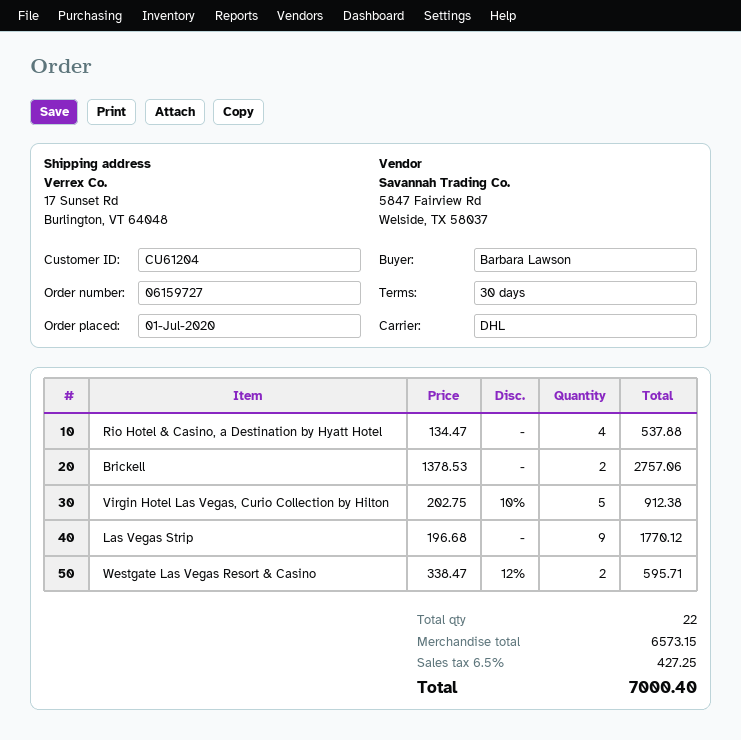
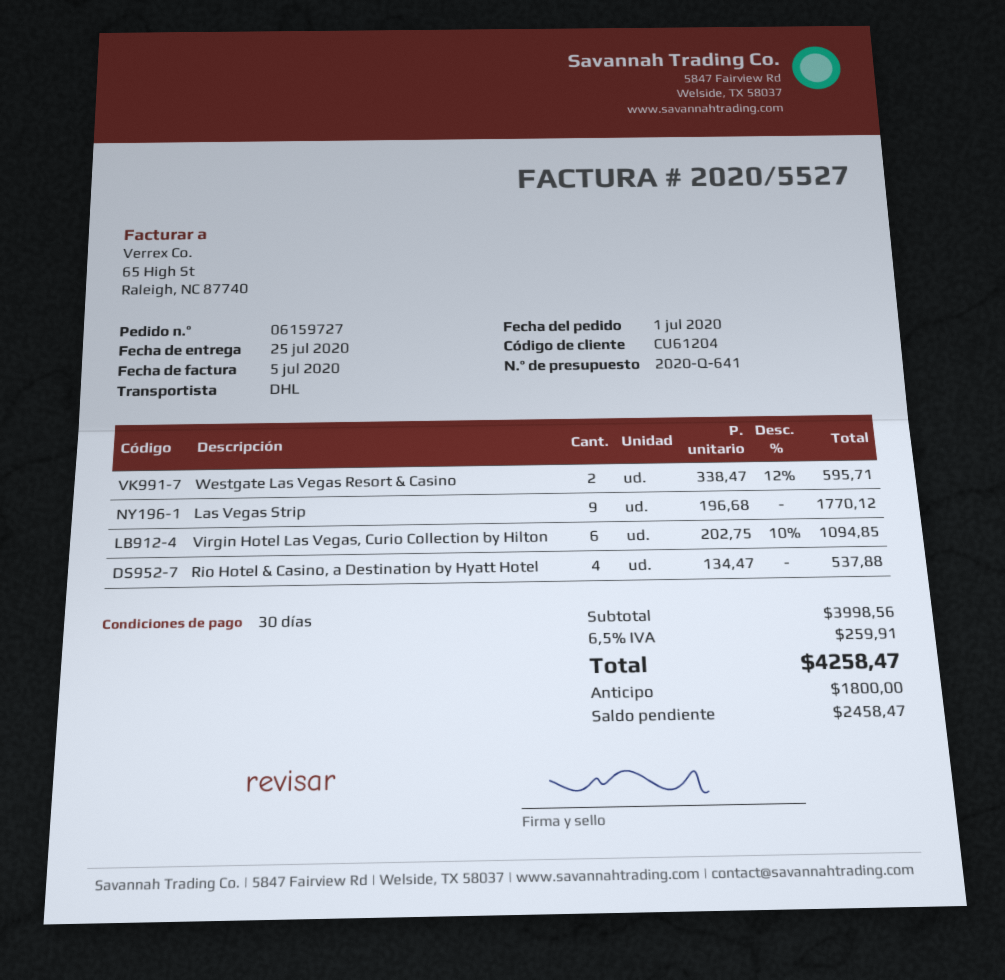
Brickell: 2 x 1378.53 = 2757.06 -> none
Virgin Hotel Las Vegas, Curio Collection by Hilton: 5 x 202.75 - 10% = 912.38 -> 6 x 202.75 - 10% = 1094.85
subtotal: 6573.15 -> 3998.56
tax: 6.5% = 427.25 -> 6.5% = 259.91
total: 7000.40 -> 4258.47

